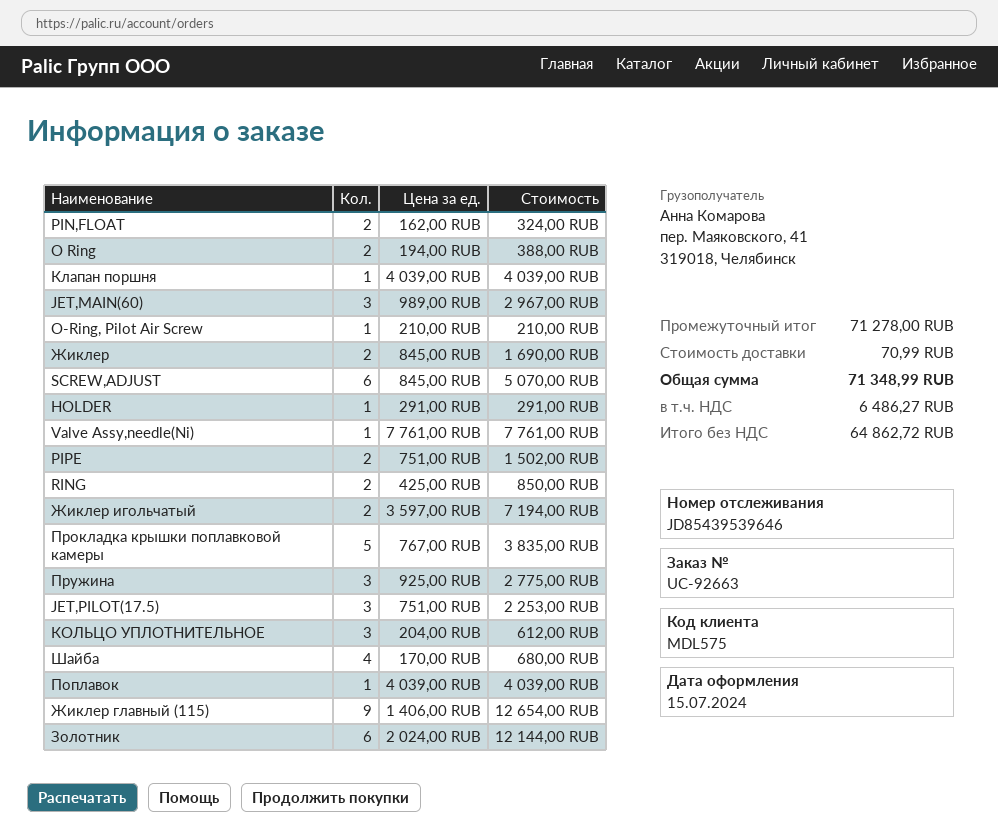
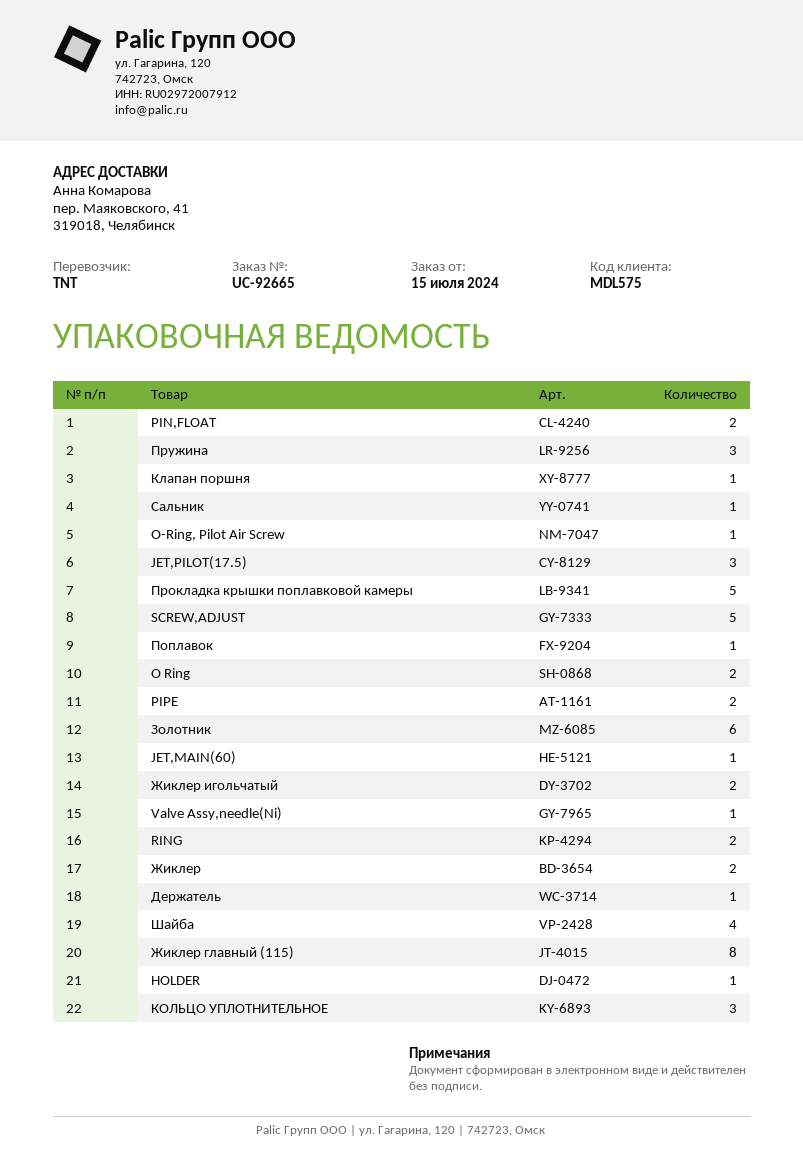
order number: UC-92663 -> UC-92665
JET,MAIN(60): 3 -> 1
SCREW,ADJUST: 6 -> 5
Жиклер главный (115): 9 -> 8
Сальник: none -> 1
Держатель: none -> 1

